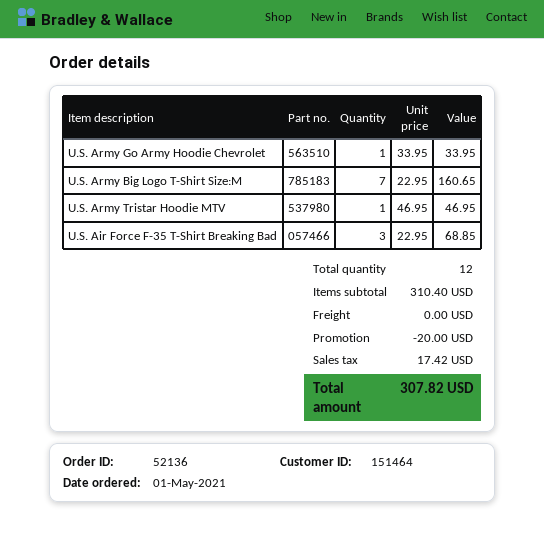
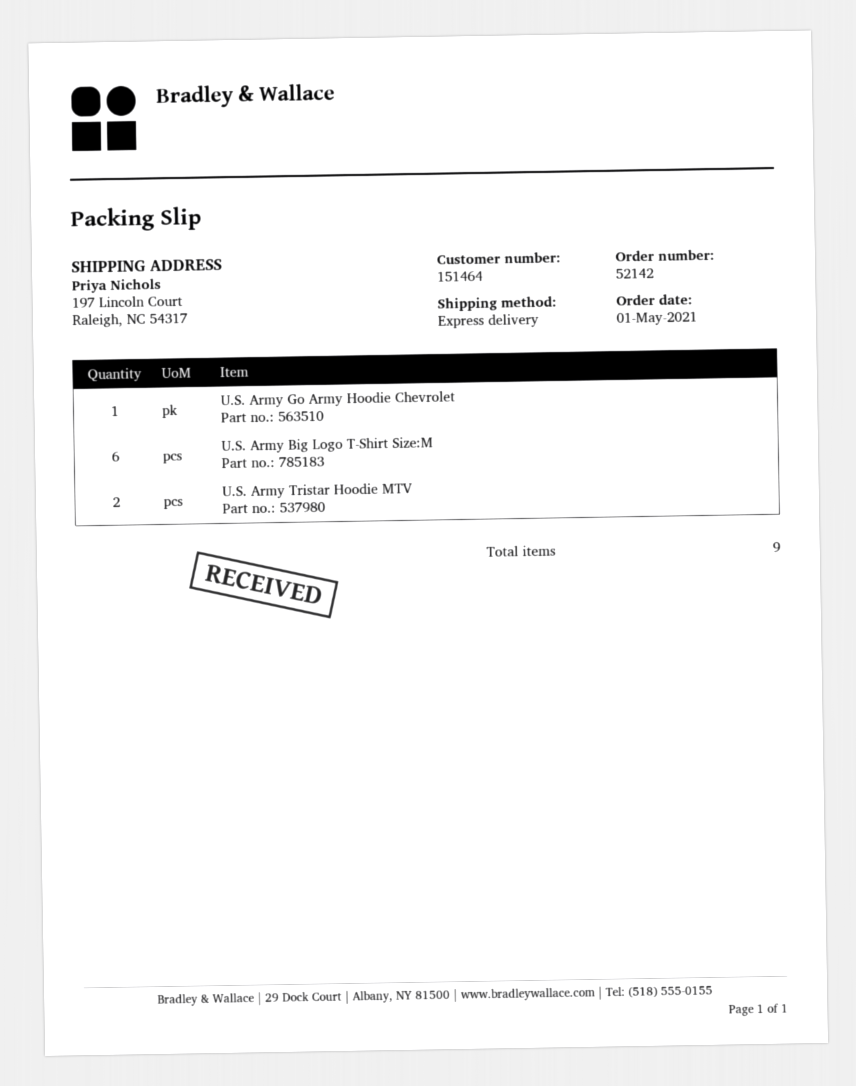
order number: 52136 -> 52142
U.S. Army Big Logo T-Shirt Size:M: 7 -> 6
U.S. Army Tristar Hoodie MTV: 1 -> 2
U.S. Air Force F-35 T-Shirt Breaking Bad: 3 -> none
total quantity: 12 -> 9

